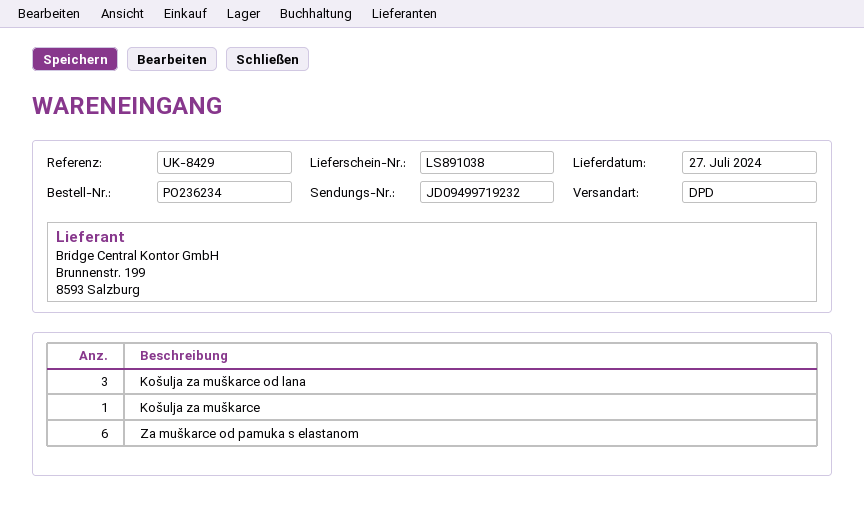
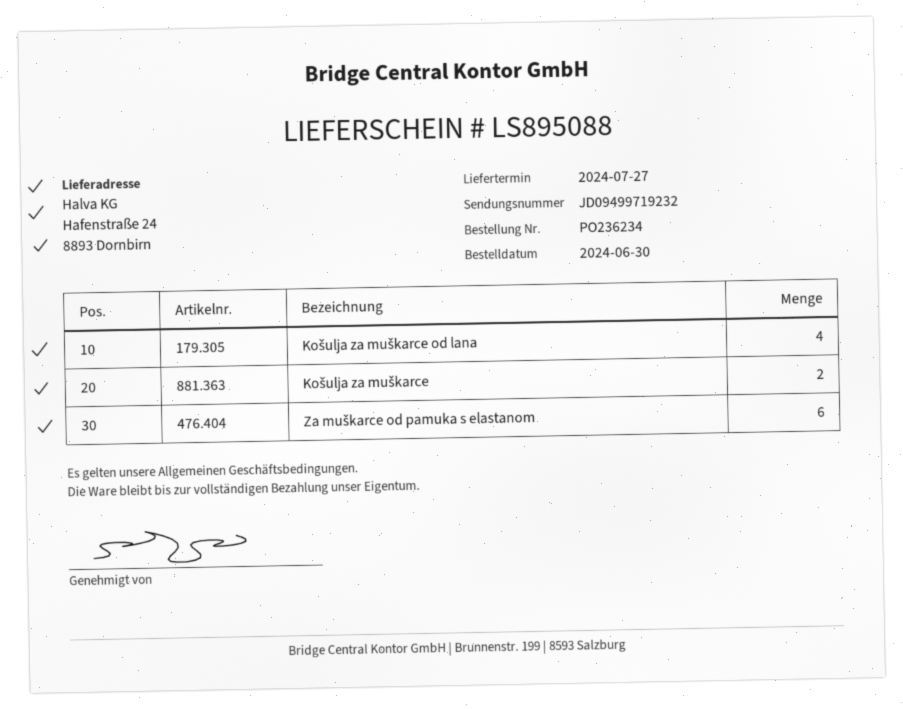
delivery note number: LS891038 -> LS895088
Košulja za muškarce od lana: 3 -> 4
Košulja za muškarce: 1 -> 2

